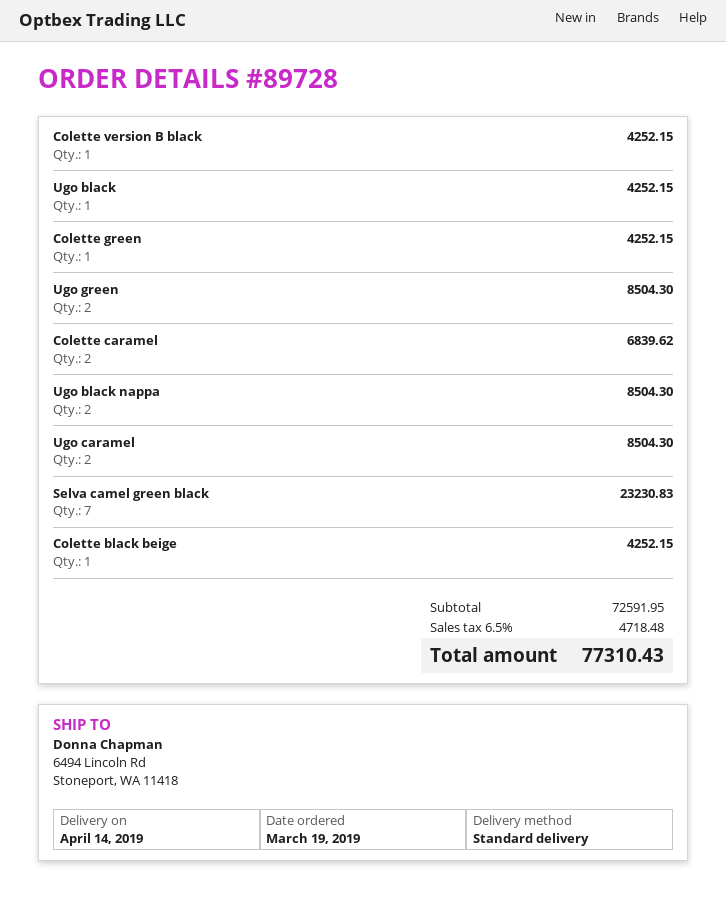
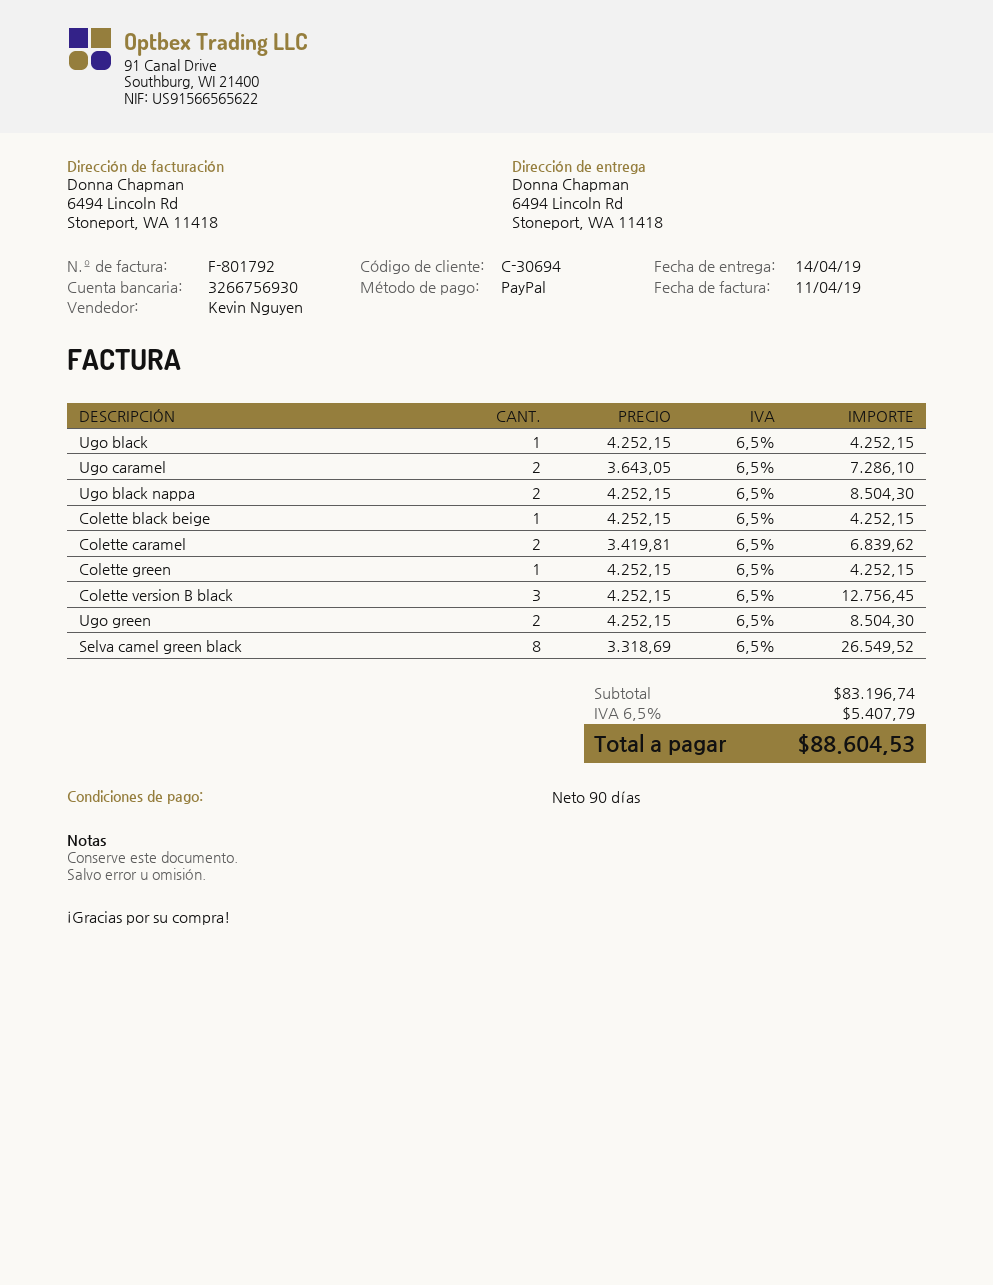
Colette version B black: 1 for 4252.15 -> 3 for 12756.45
Ugo caramel: 2 for 8504.30 -> 2 for 7286.10
Selva camel green black: 7 for 23230.83 -> 8 for 26549.52
subtotal: 72591.95 -> 83196.74
tax: 6.5% = 4718.48 -> 6.5% = 5407.79
total: 77310.43 -> 88604.53

